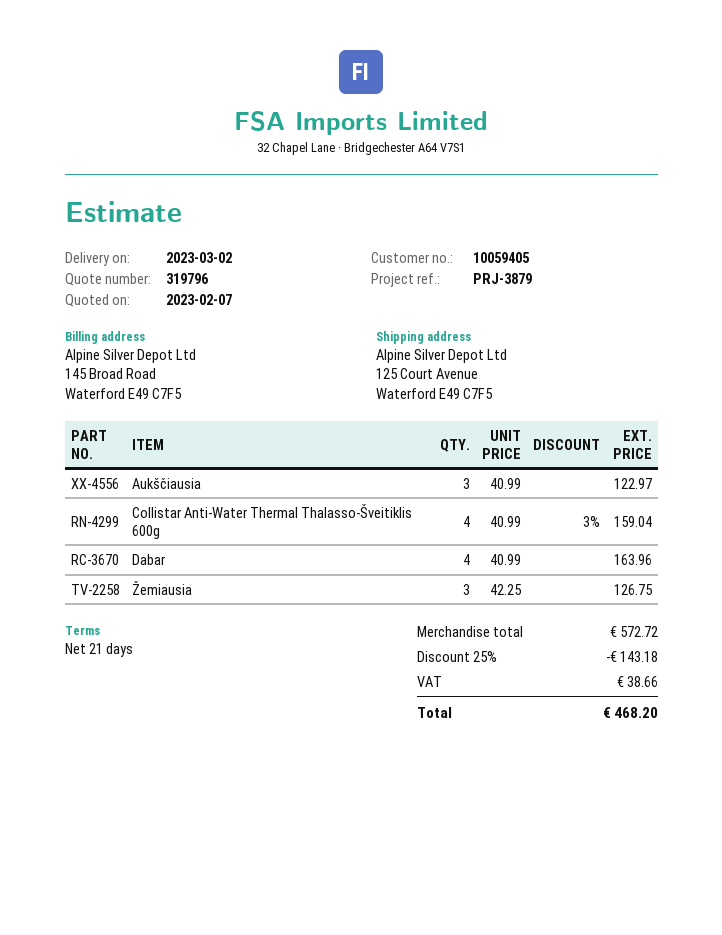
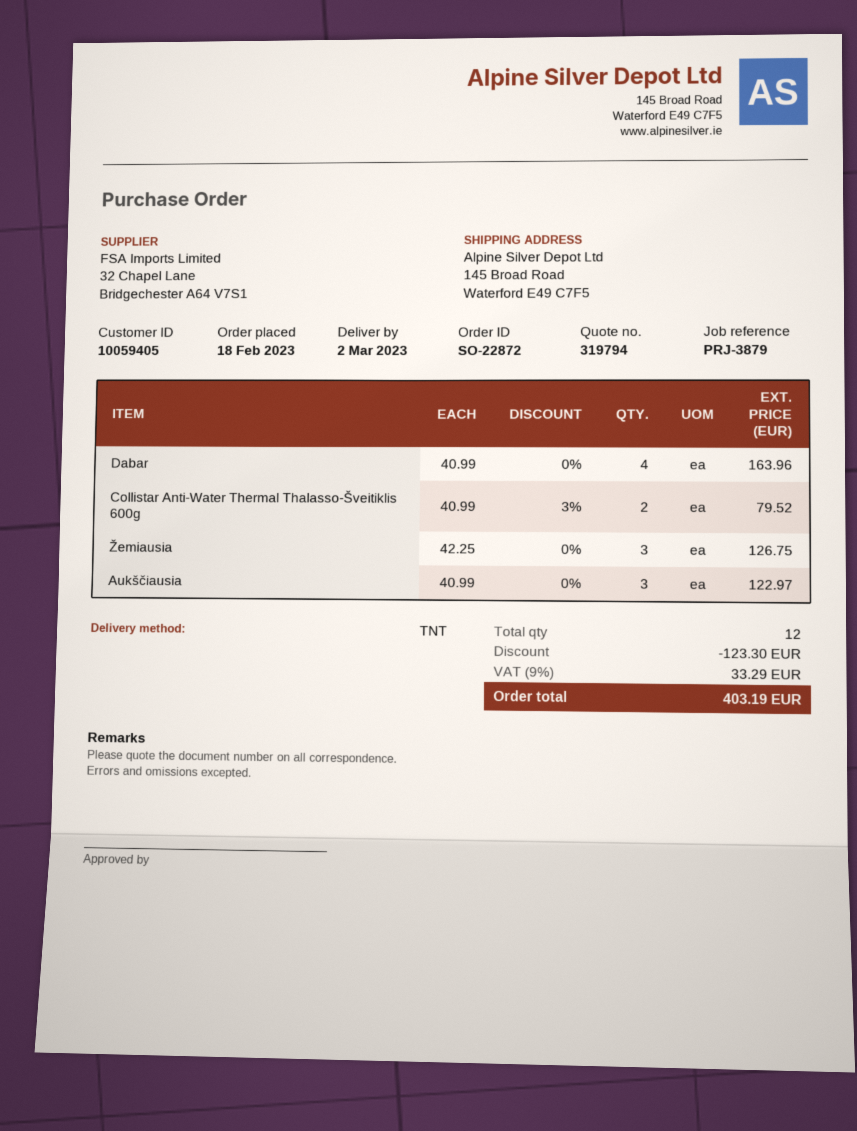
quote number: 319796 -> 319794
ship to: 125 Court Avenue, Waterford E49 C7F5 -> 145 Broad Road, Waterford E49 C7F5
Collistar Anti-Water Thermal Thalasso-Šveitiklis 600g: 4 x 40.99 - 3% = 159.04 -> 2 x 40.99 - 3% = 79.52
discount: 143.18 -> 123.30
tax: 38.66 -> 33.29
total: 468.20 -> 403.19

